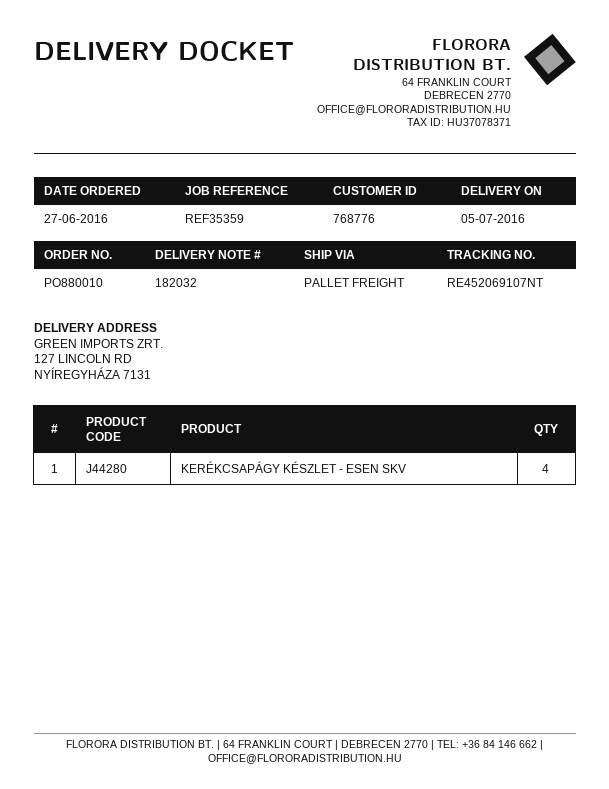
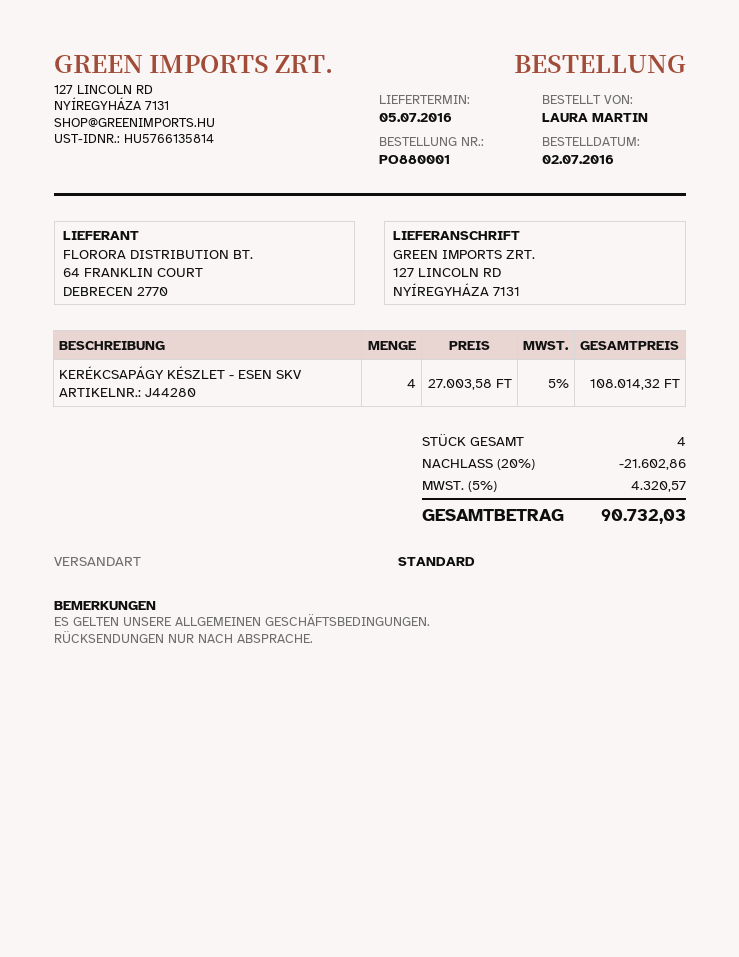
order number: PO880010 -> PO880001
order date: 2016-06-27 -> 2016-07-02
shipping method: pallet freight -> standard

